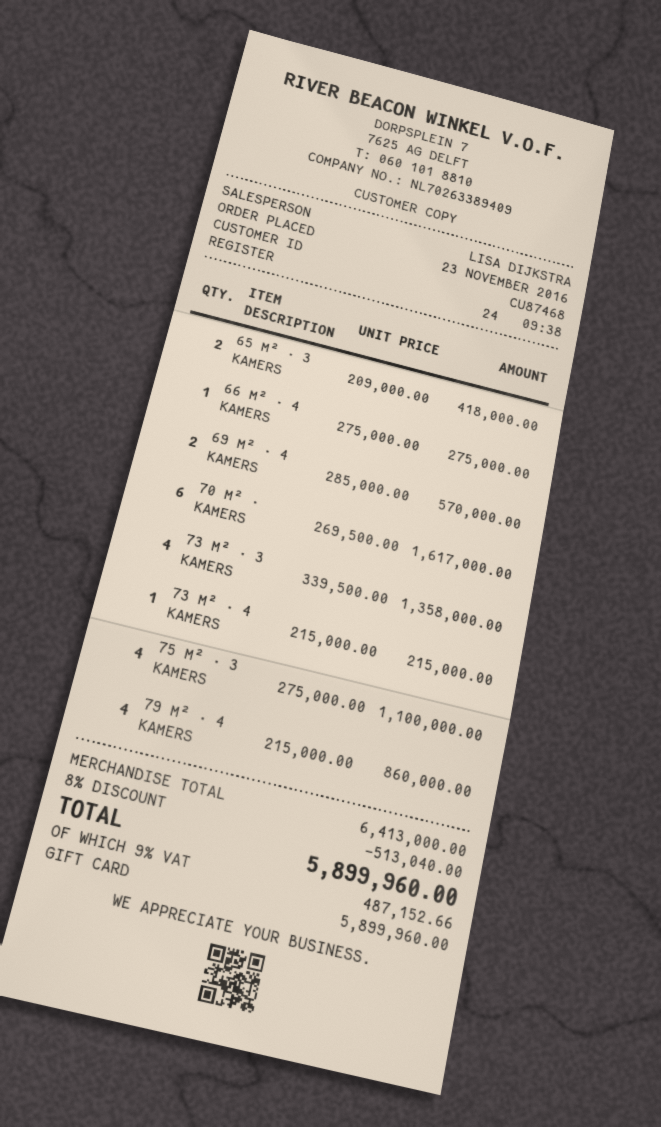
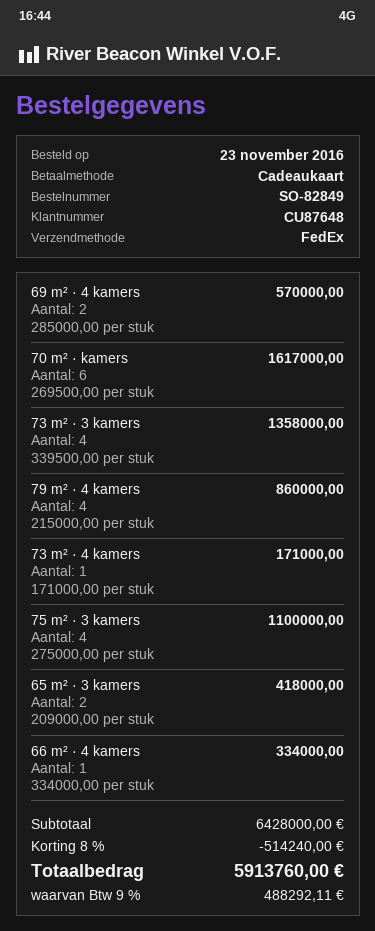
customer number: CU87468 -> CU87648
66 M² · 4 KAMERS: 1 x 275000.00 = 275000.00 -> 1 x 334000.00 = 334000.00
73 M² · 4 KAMERS: 1 x 215000.00 = 215000.00 -> 1 x 171000.00 = 171000.00
subtotal: 6413000.00 -> 6428000.00
discount: 8% = 513040.00 -> 8% = 514240.00
tax: 9% = 487152.66 -> 9% = 488292.11
total: 5899960.00 -> 5913760.00

